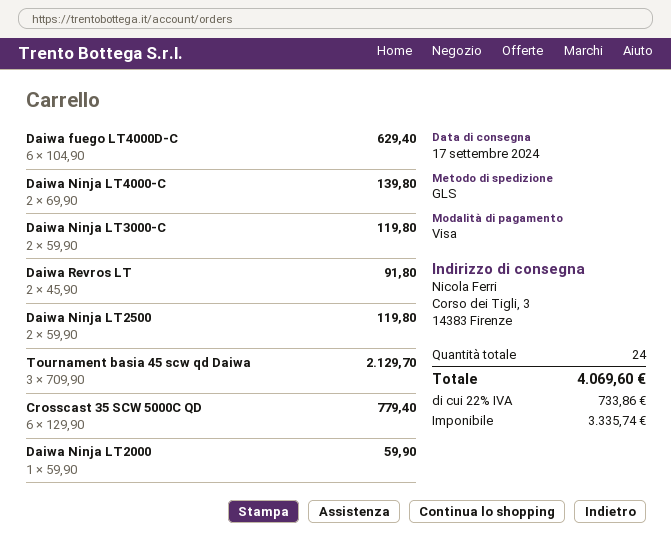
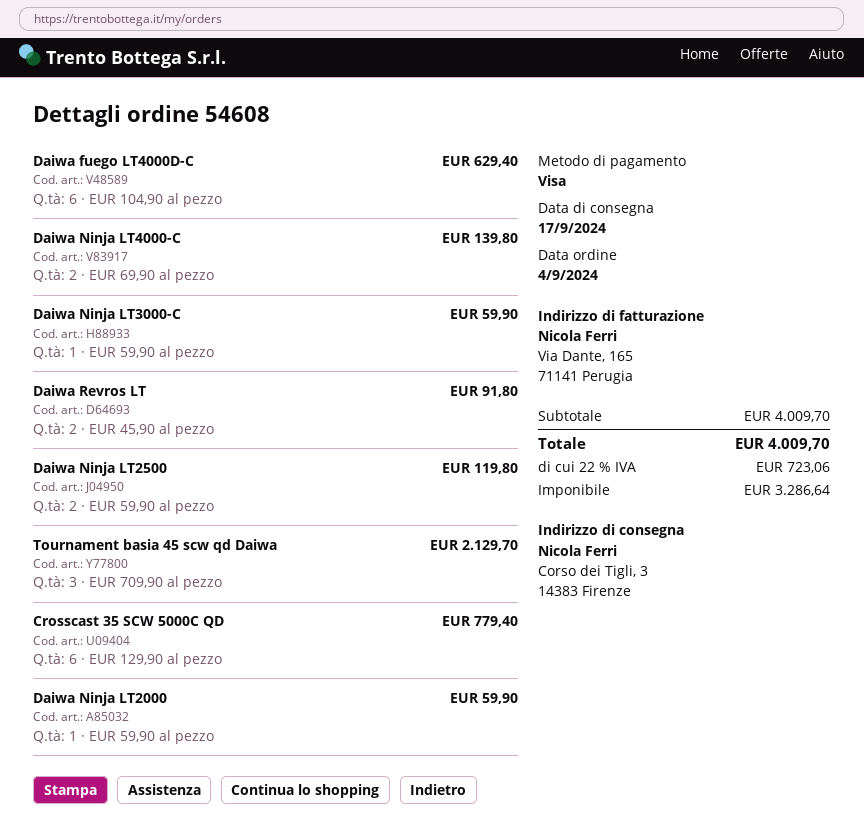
Daiwa Ninja LT3000-C: 2 x 59.90 = 119.80 -> 1 x 59.90 = 59.90
net: 3335.74 -> 3286.64
tax: 22% = 733.86 -> 22% = 723.06
total: 4069.60 -> 4009.70

